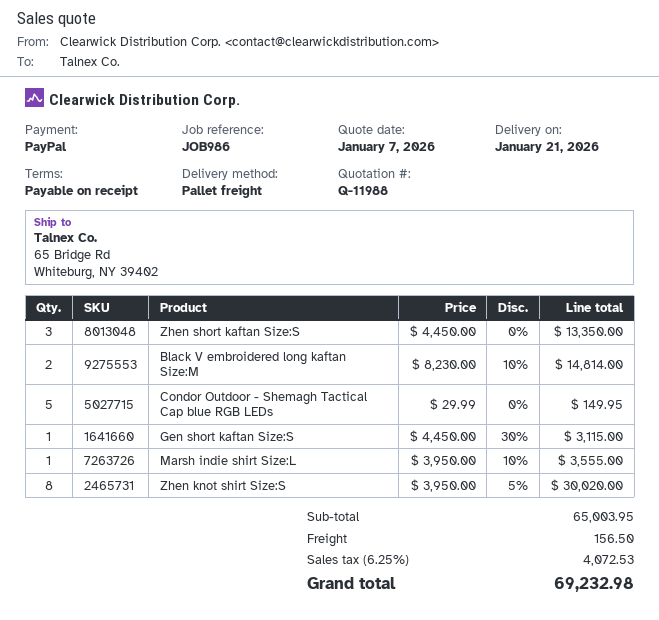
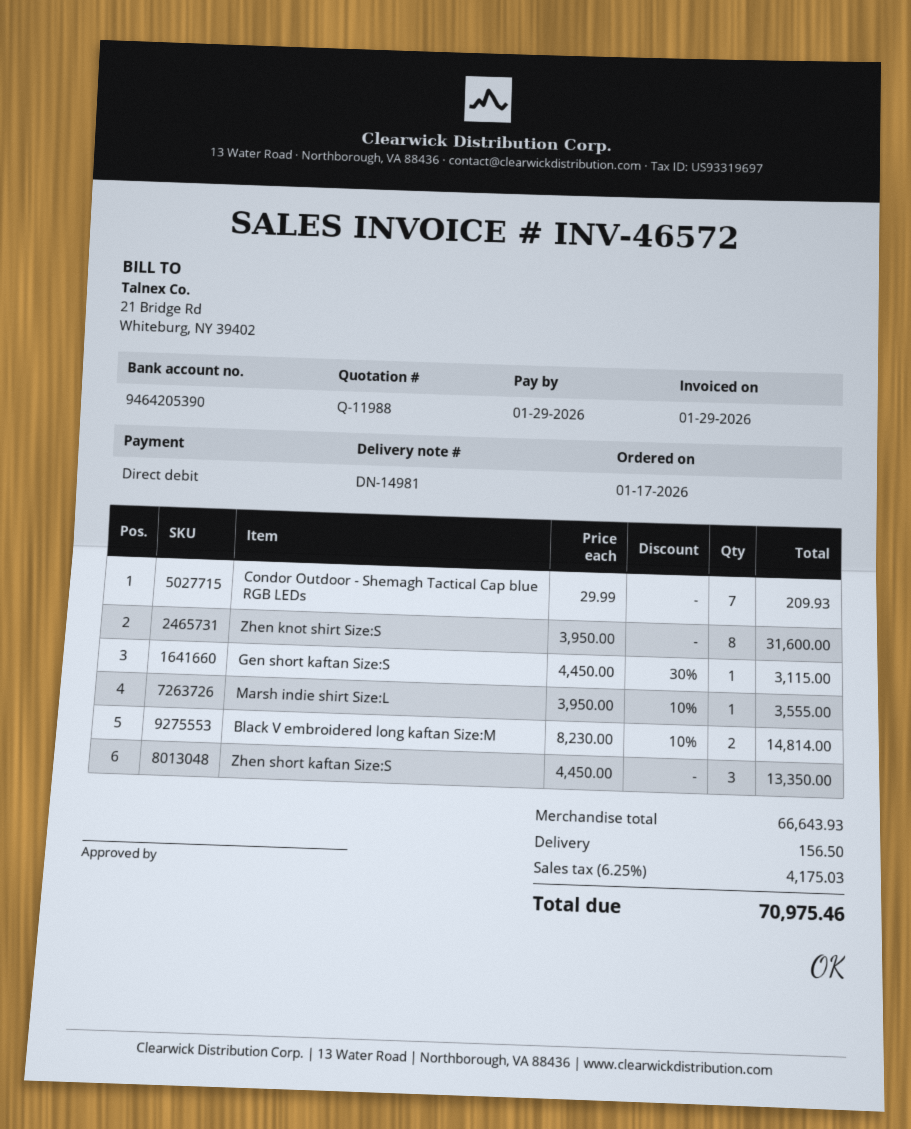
payment method: PayPal -> direct debit
Condor Outdoor - Shemagh Tactical Cap blue RGB LEDs: 5 x 29.99 = 149.95 -> 7 x 29.99 = 209.93
Zhen knot shirt Size:S: 8 x 3950.00 - 5% = 30020.00 -> 8 x 3950.00 = 31600.00
subtotal: 65003.95 -> 66643.93
tax: 6.25% = 4072.53 -> 6.25% = 4175.03
total: 69232.98 -> 70975.46

